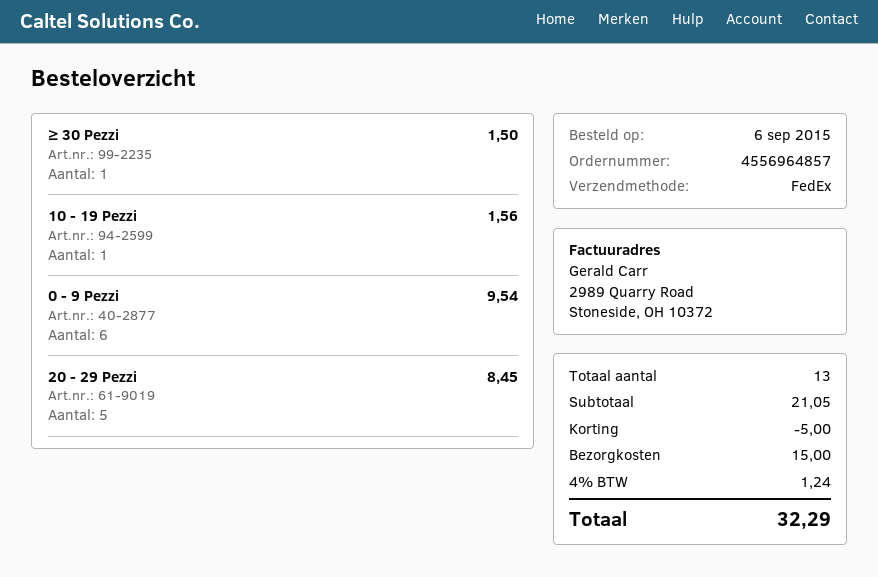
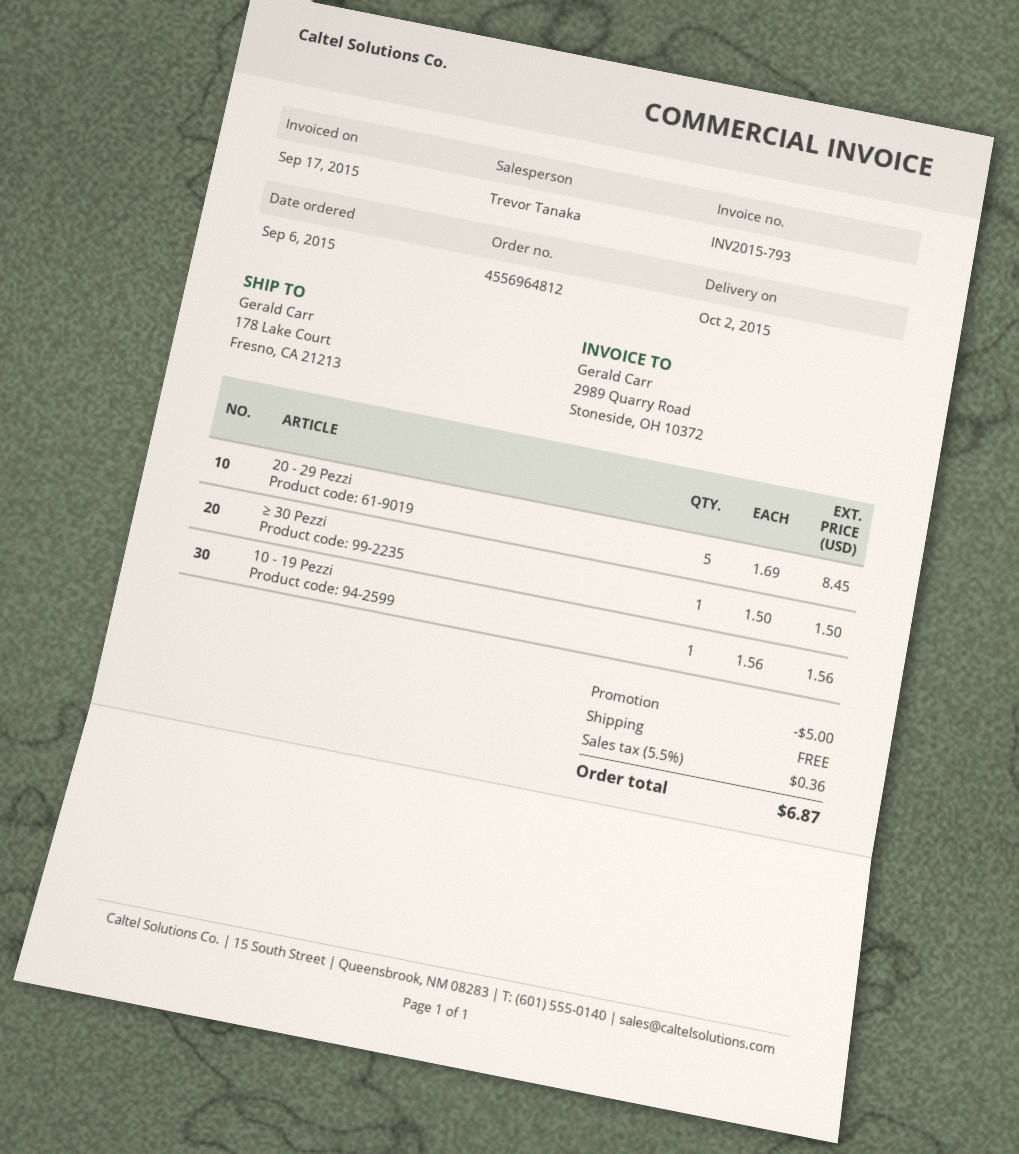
order number: 4556964857 -> 4556964812
0 - 9 Pezzi: 6 for 9.54 -> none
shipping: 15.00 -> 0.00
tax: 4% = 1.24 -> 5.5% = 0.36
total: 32.29 -> 6.87

